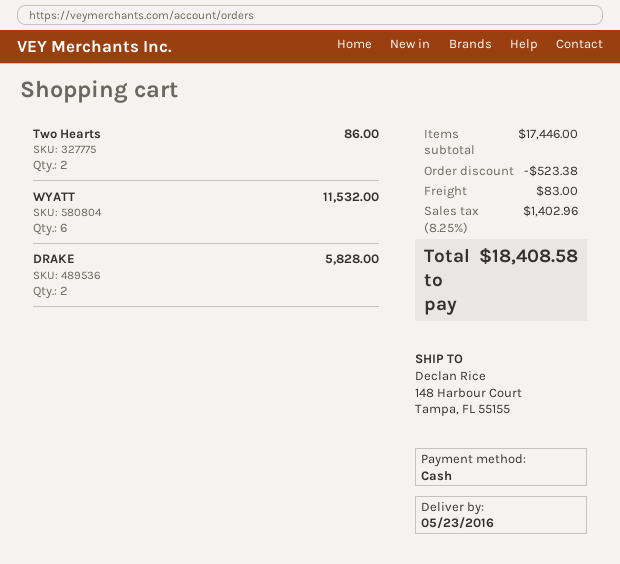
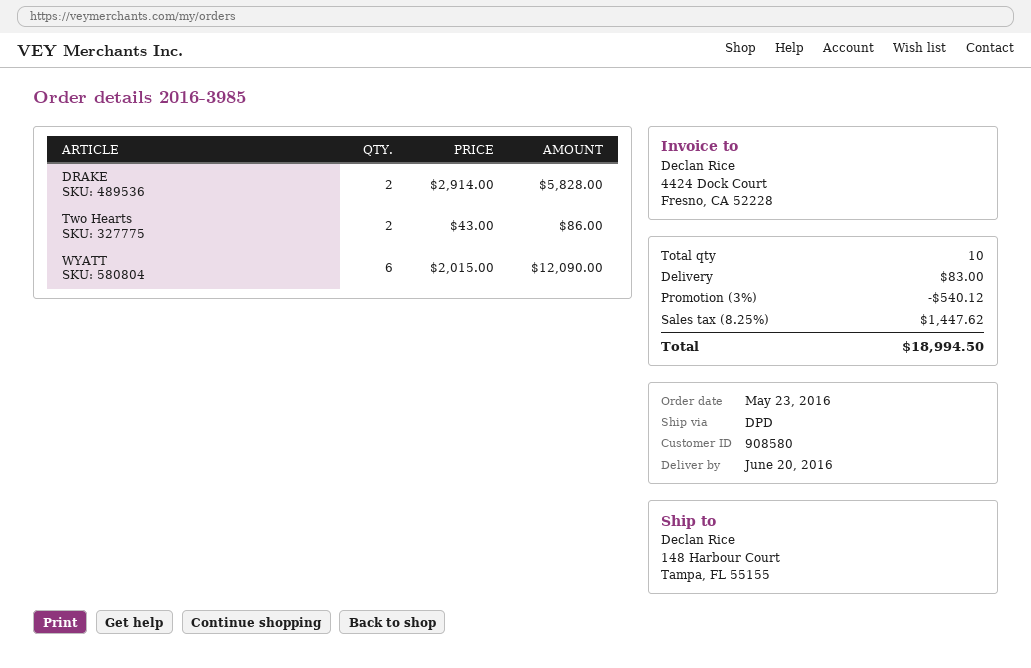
delivery date: 2016-05-23 -> 2016-06-20
WYATT: 6 for 11532.00 -> 6 for 12090.00
discount: 523.38 -> 540.12
tax: 8.25% = 1402.96 -> 8.25% = 1447.62
total: 18408.58 -> 18994.50

